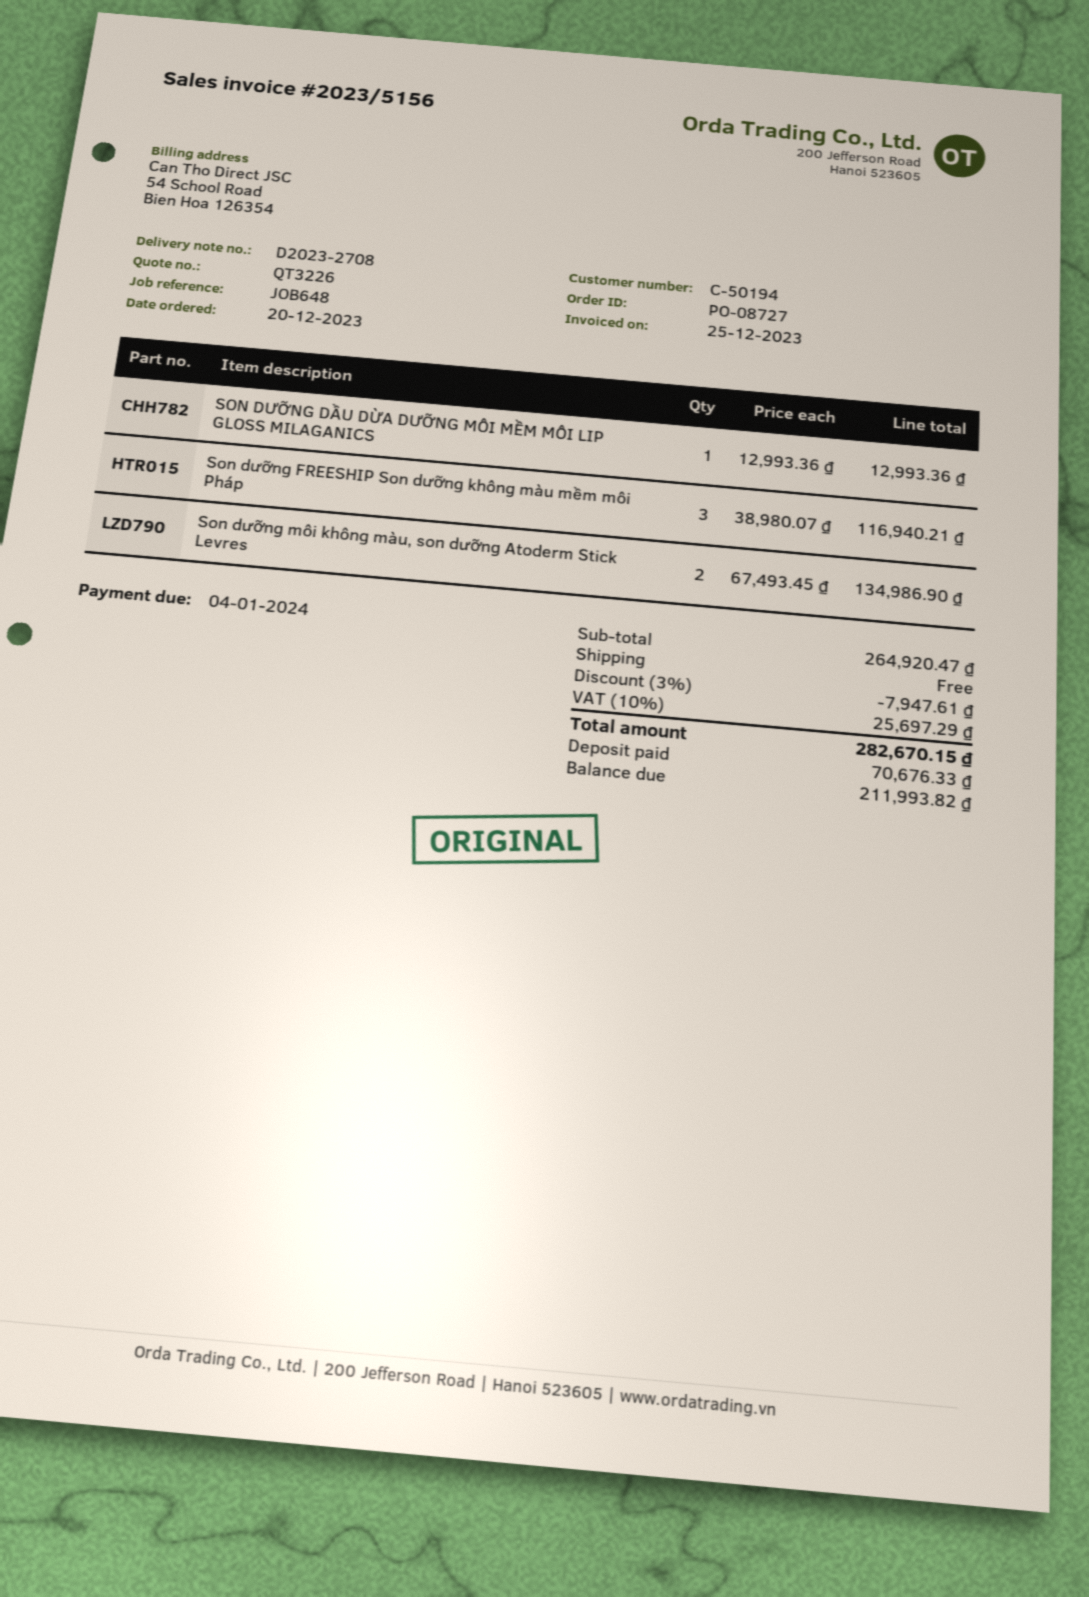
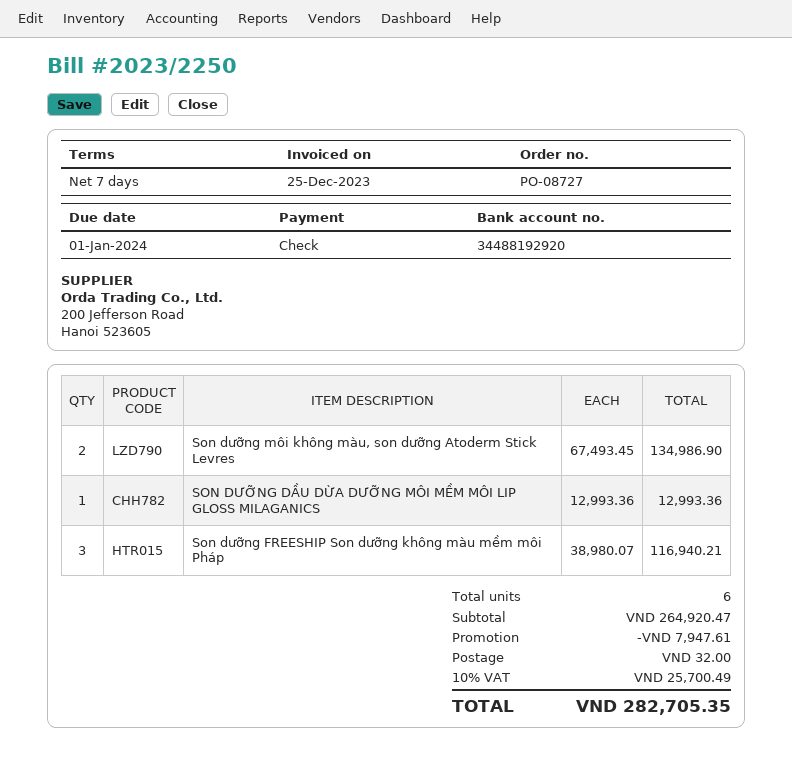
invoice number: 2023/5156 -> 2023/2250
due date: 2024-01-04 -> 2024-01-01
shipping: 0.00 -> 32.00
tax: 10% = 25697.29 -> 10% = 25700.49
total: 282670.15 -> 282705.35

